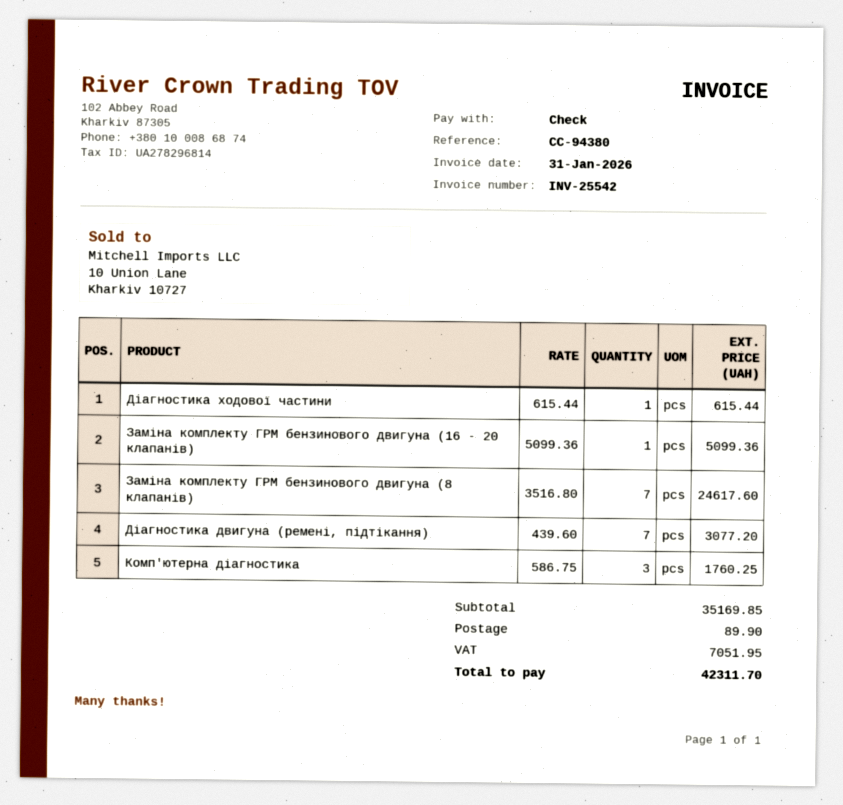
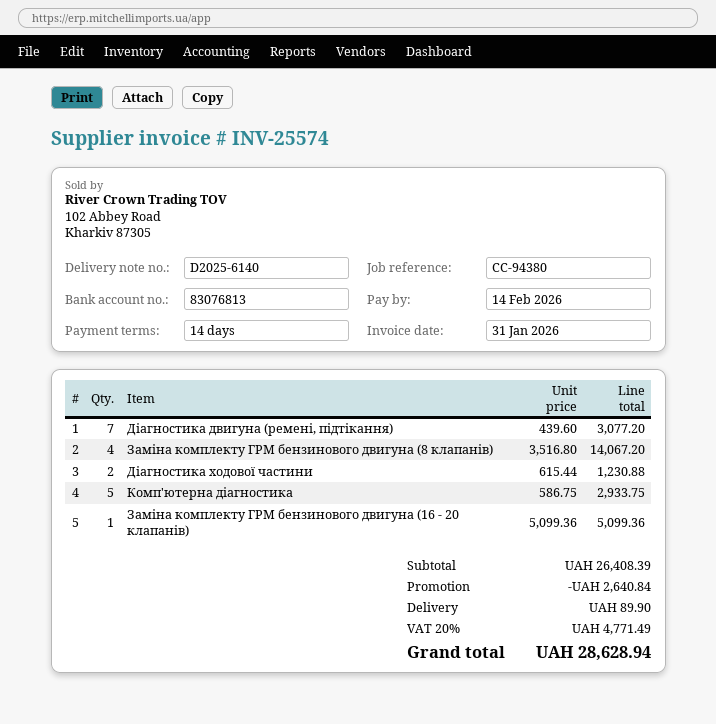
invoice number: INV-25542 -> INV-25574
Діагностика ходової частини: 1 x 615.44 = 615.44 -> 2 x 615.44 = 1230.88
Заміна комплекту ГРМ бензинового двигуна (8 клапанів): 7 x 3516.80 = 24617.60 -> 4 x 3516.80 = 14067.20
Комп'ютерна діагностика: 3 x 586.75 = 1760.25 -> 5 x 586.75 = 2933.75
subtotal: 35169.85 -> 26408.39
discount: none -> 2640.84
tax: 7051.95 -> 4771.49
total: 42311.70 -> 28628.94

